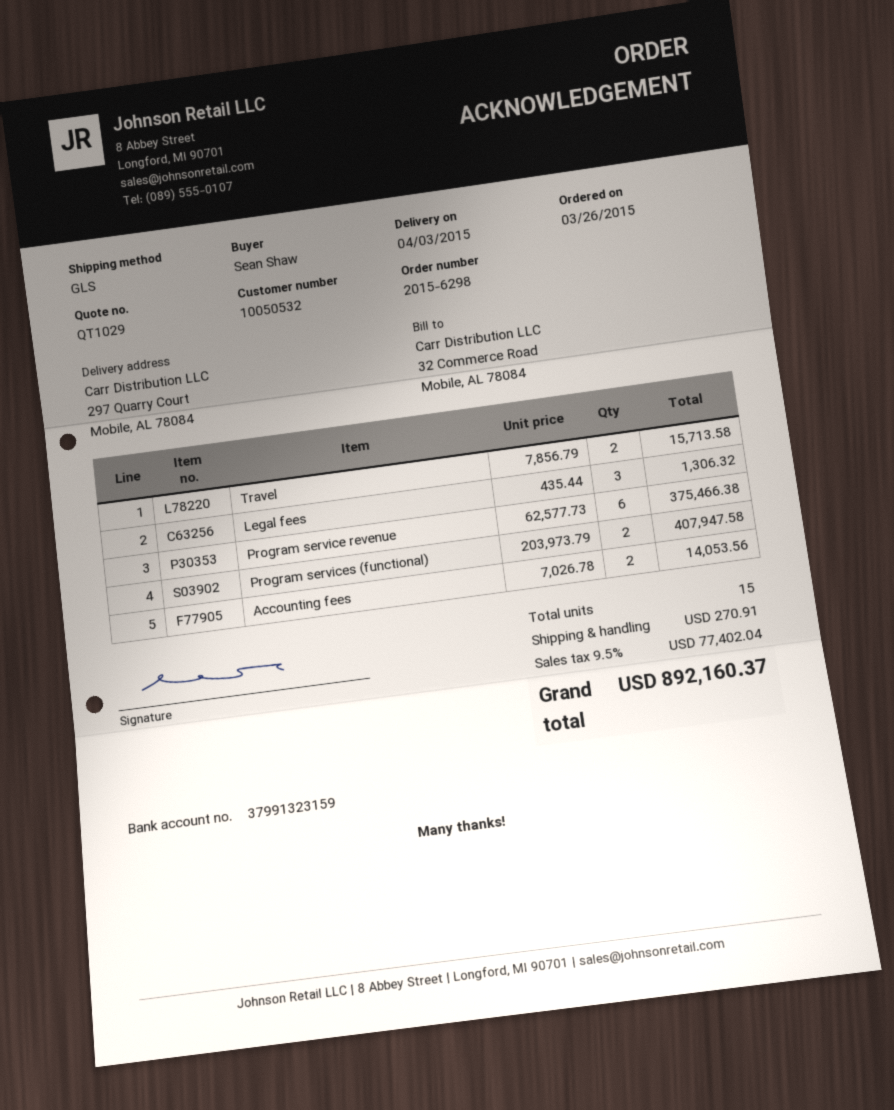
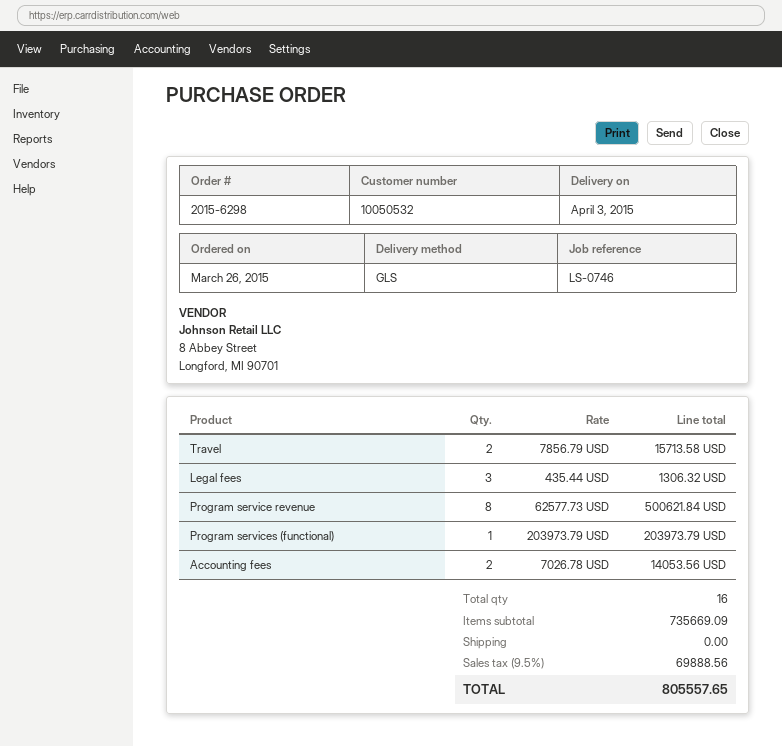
Program service revenue: 6 x 62577.73 = 375466.38 -> 8 x 62577.73 = 500621.84
Program services (functional): 2 x 203973.79 = 407947.58 -> 1 x 203973.79 = 203973.79
total quantity: 15 -> 16
shipping: 270.91 -> 0.00
tax: 9.5% = 77402.04 -> 9.5% = 69888.56
total: 892160.37 -> 805557.65

